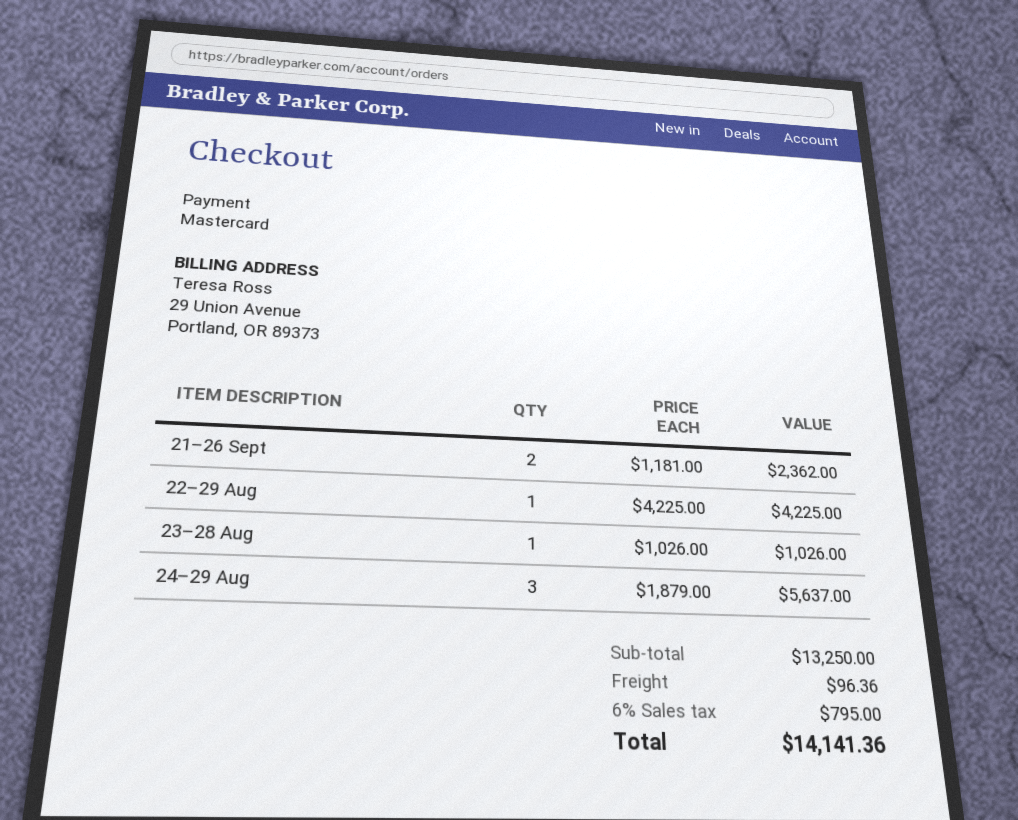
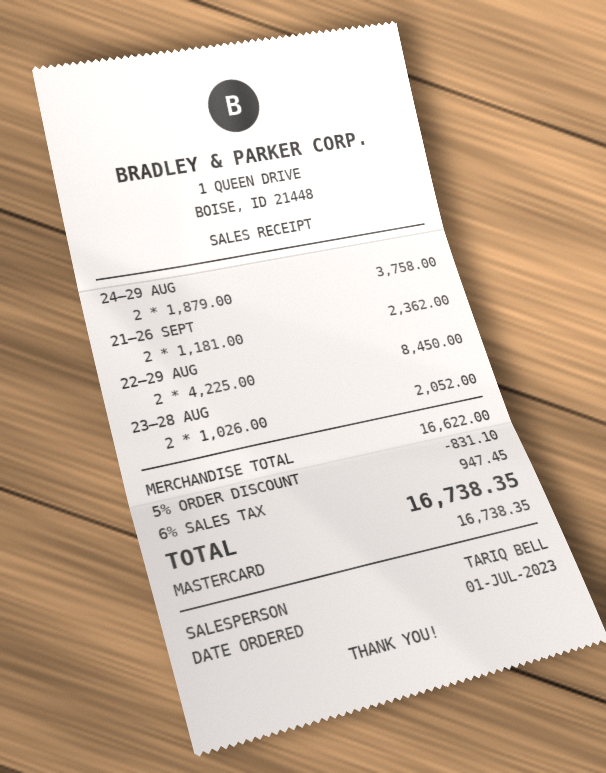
22–29 Aug: 1 x 4225.00 = 4225.00 -> 2 x 4225.00 = 8450.00
23–28 Aug: 1 x 1026.00 = 1026.00 -> 2 x 1026.00 = 2052.00
24–29 Aug: 3 x 1879.00 = 5637.00 -> 2 x 1879.00 = 3758.00
subtotal: 13250.00 -> 16622.00
discount: none -> 5% = 831.10
shipping: 96.36 -> none
tax: 6% = 795.00 -> 6% = 947.45
total: 14141.36 -> 16738.35

